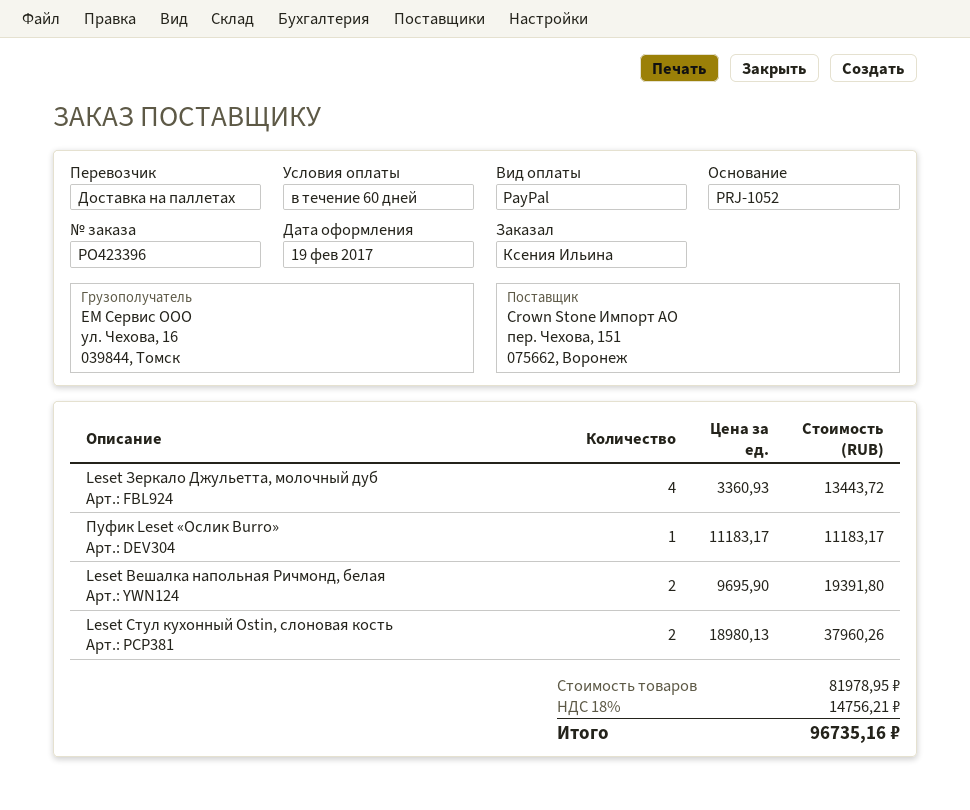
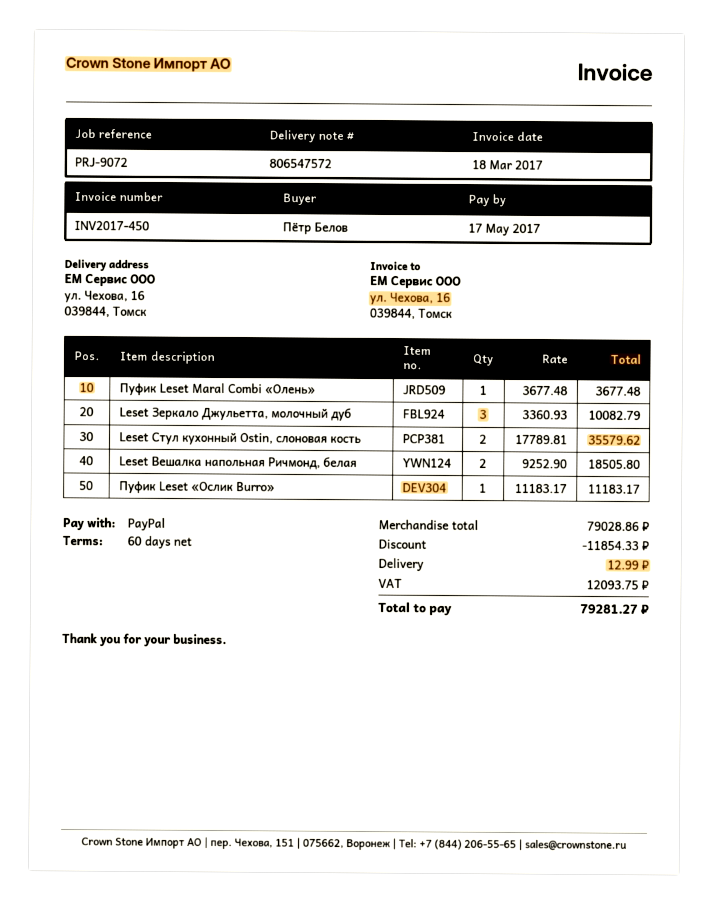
reference: PRJ-1052 -> PRJ-9072
ordered by: Ксения Ильина -> Пётр Белов
Leset Зеркало Джульетта, молочный дуб: 4 x 3360.93 = 13443.72 -> 3 x 3360.93 = 10082.79
Leset Вешалка напольная Ричмонд, белая: 2 x 9695.90 = 19391.80 -> 2 x 9252.90 = 18505.80
Leset Стул кухонный Ostin, слоновая кость: 2 x 18980.13 = 37960.26 -> 2 x 17789.81 = 35579.62
Пуфик Leset Maral Combi «Олень»: none -> 1 x 3677.48 = 3677.48
subtotal: 81978.95 -> 79028.86
discount: none -> 11854.33
shipping: none -> 12.99
tax: 14756.21 -> 12093.75
total: 96735.16 -> 79281.27

